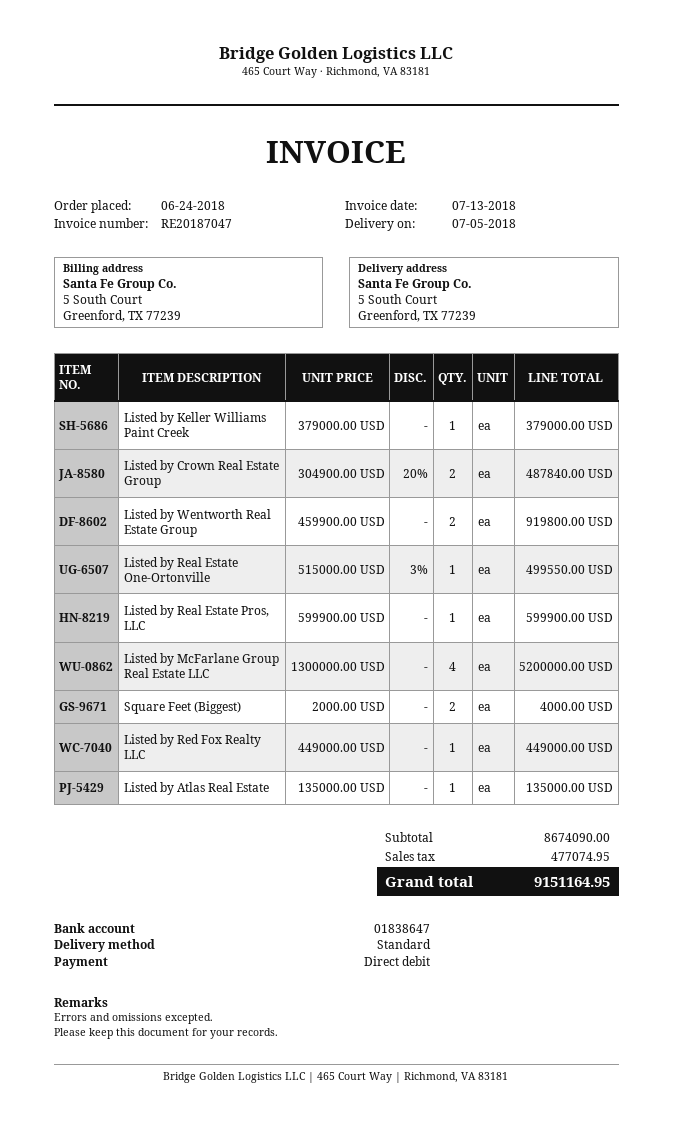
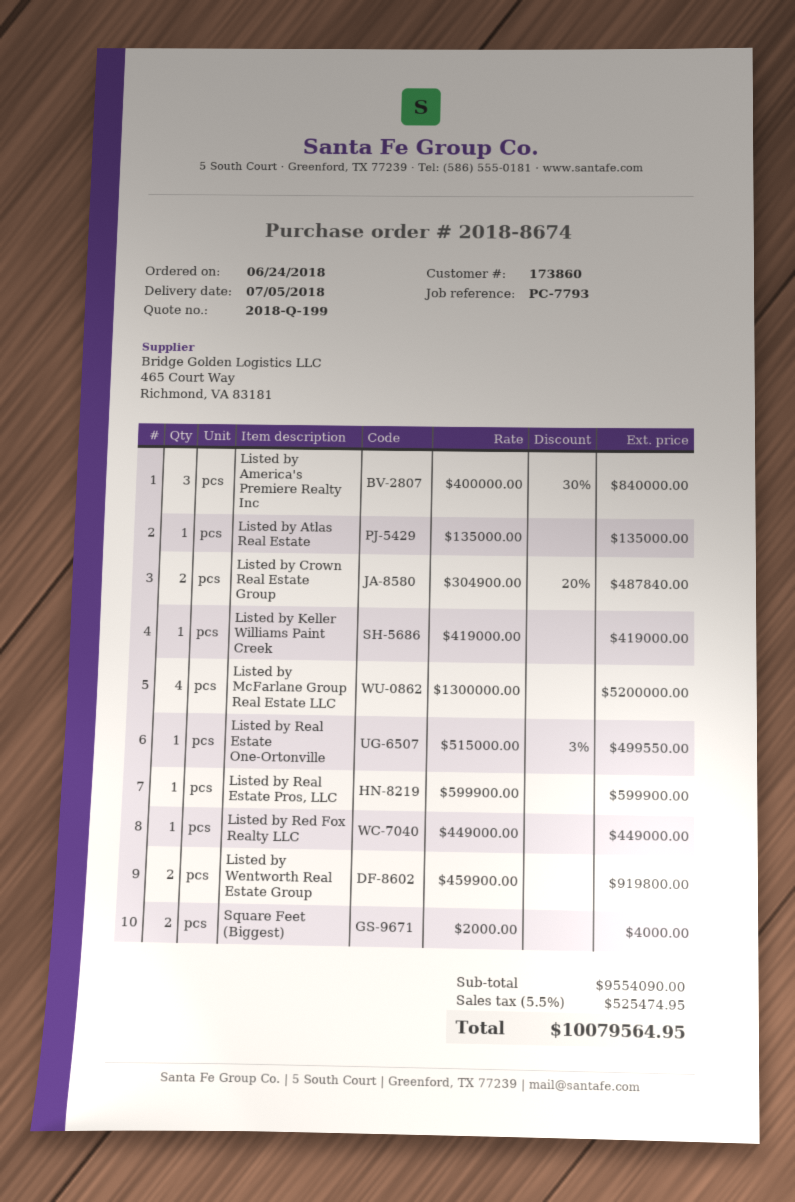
Listed by Keller Williams Paint Creek: 1 x 379000.00 = 379000.00 -> 1 x 419000.00 = 419000.00
Listed by America's Premiere Realty Inc: none -> 3 x 400000.00 - 30% = 840000.00
subtotal: 8674090.00 -> 9554090.00
tax: 477074.95 -> 525474.95
total: 9151164.95 -> 10079564.95

